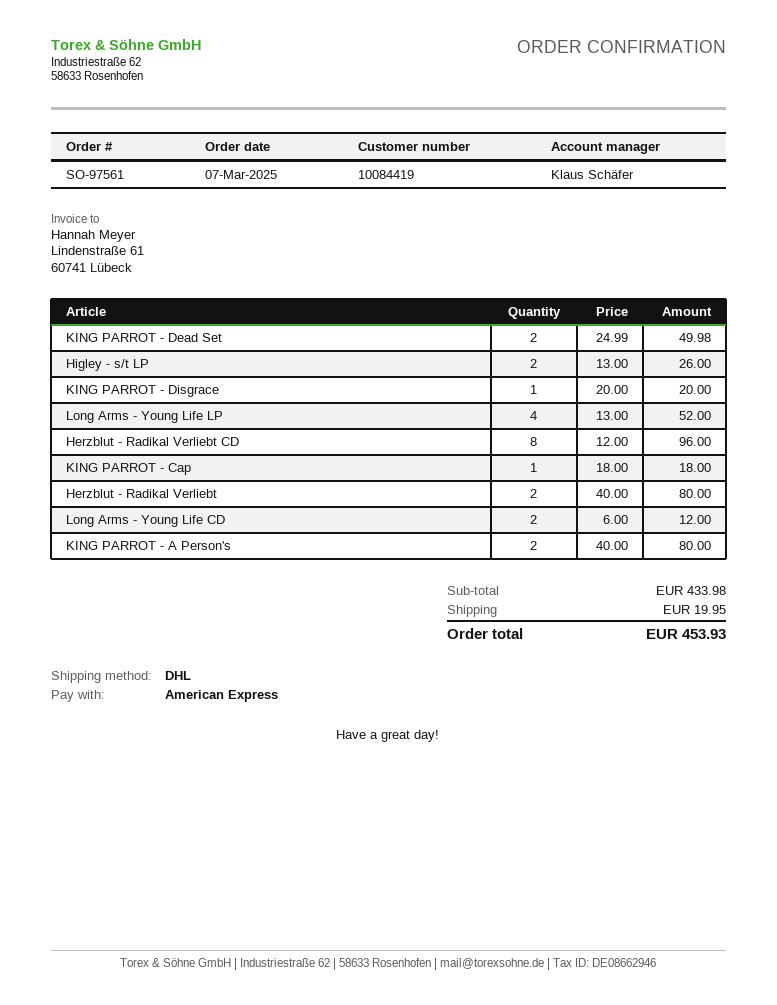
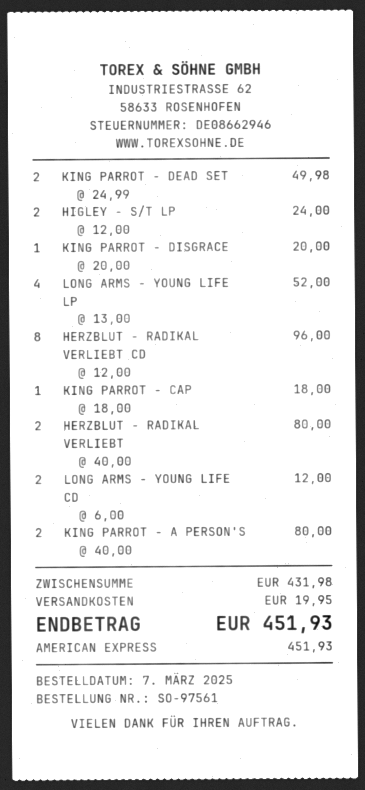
Higley - s/t LP: 2 x 13.00 = 26.00 -> 2 x 12.00 = 24.00
subtotal: 433.98 -> 431.98
total: 453.93 -> 451.93

